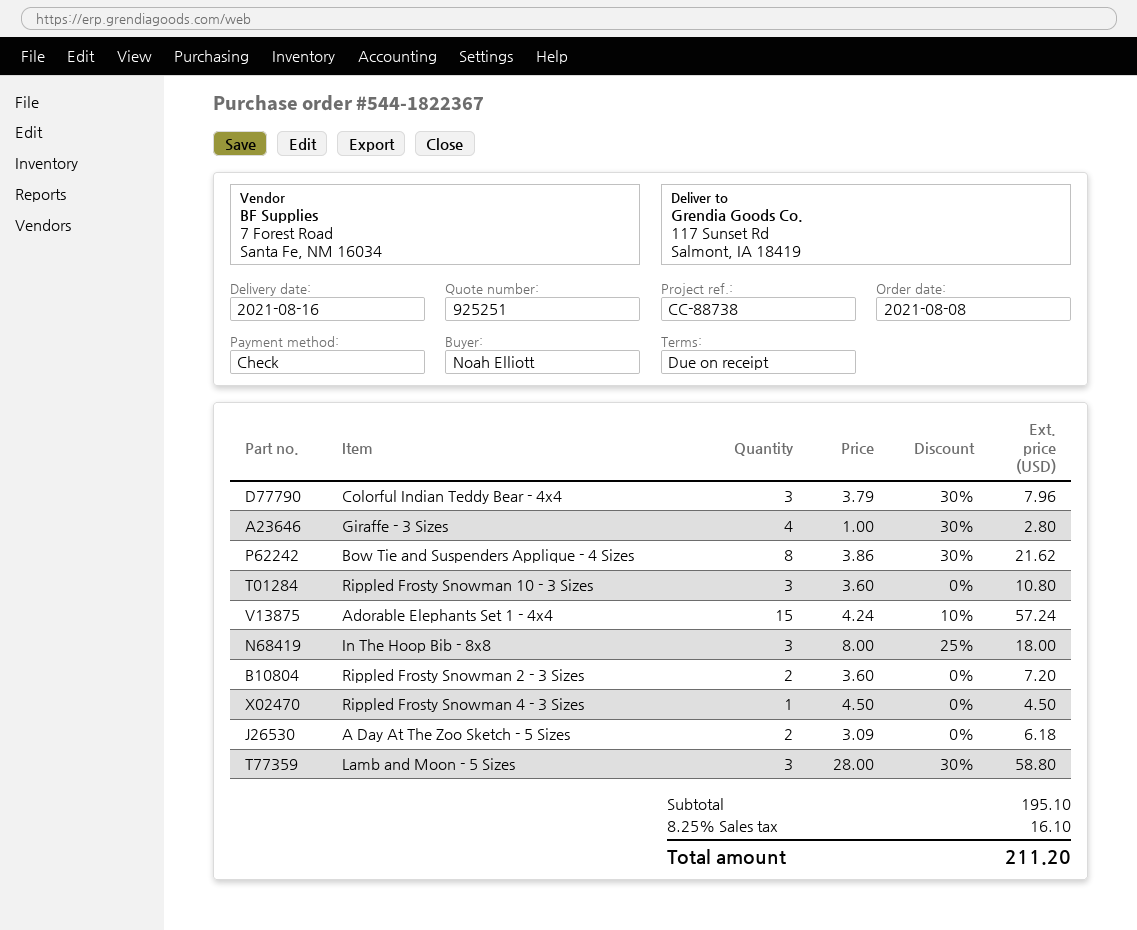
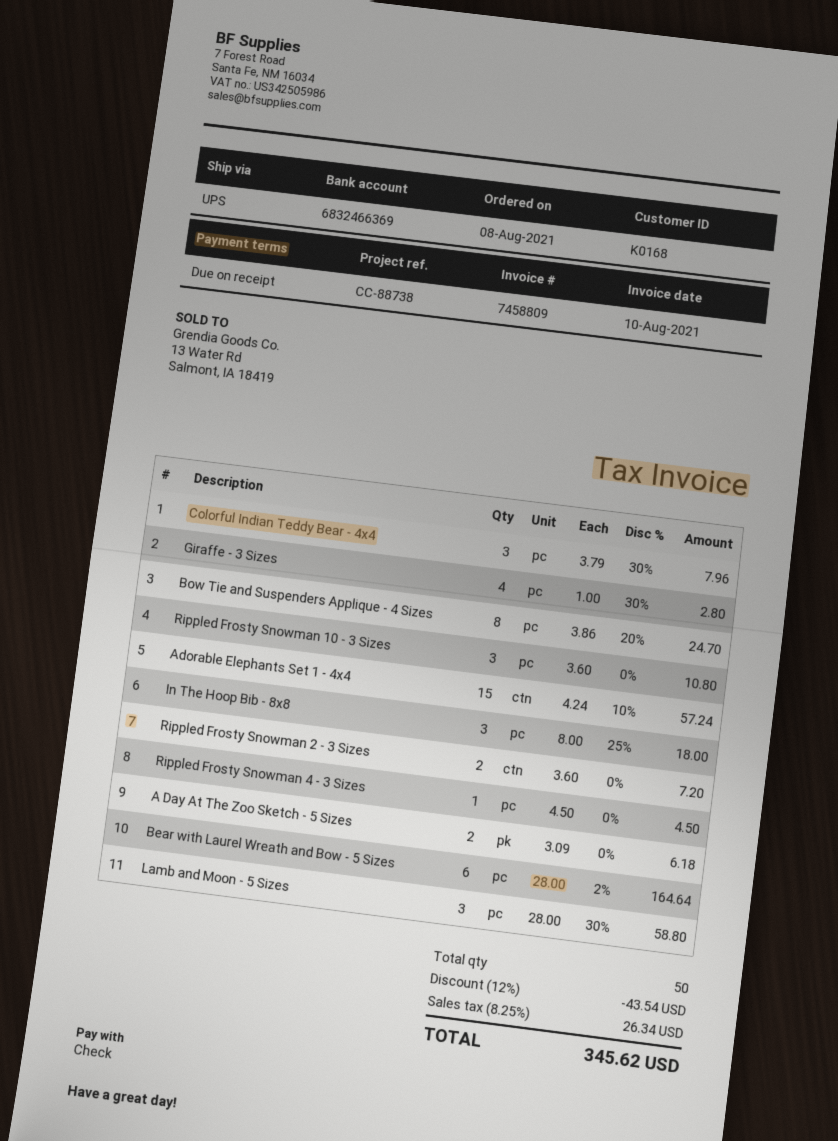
Bow Tie and Suspenders Applique - 4 Sizes: 8 x 3.86 - 30% = 21.62 -> 8 x 3.86 - 20% = 24.70
Bear with Laurel Wreath and Bow - 5 Sizes: none -> 6 x 28.00 - 2% = 164.64
discount: none -> 12% = 43.54
tax: 8.25% = 16.10 -> 8.25% = 26.34
total: 211.20 -> 345.62

